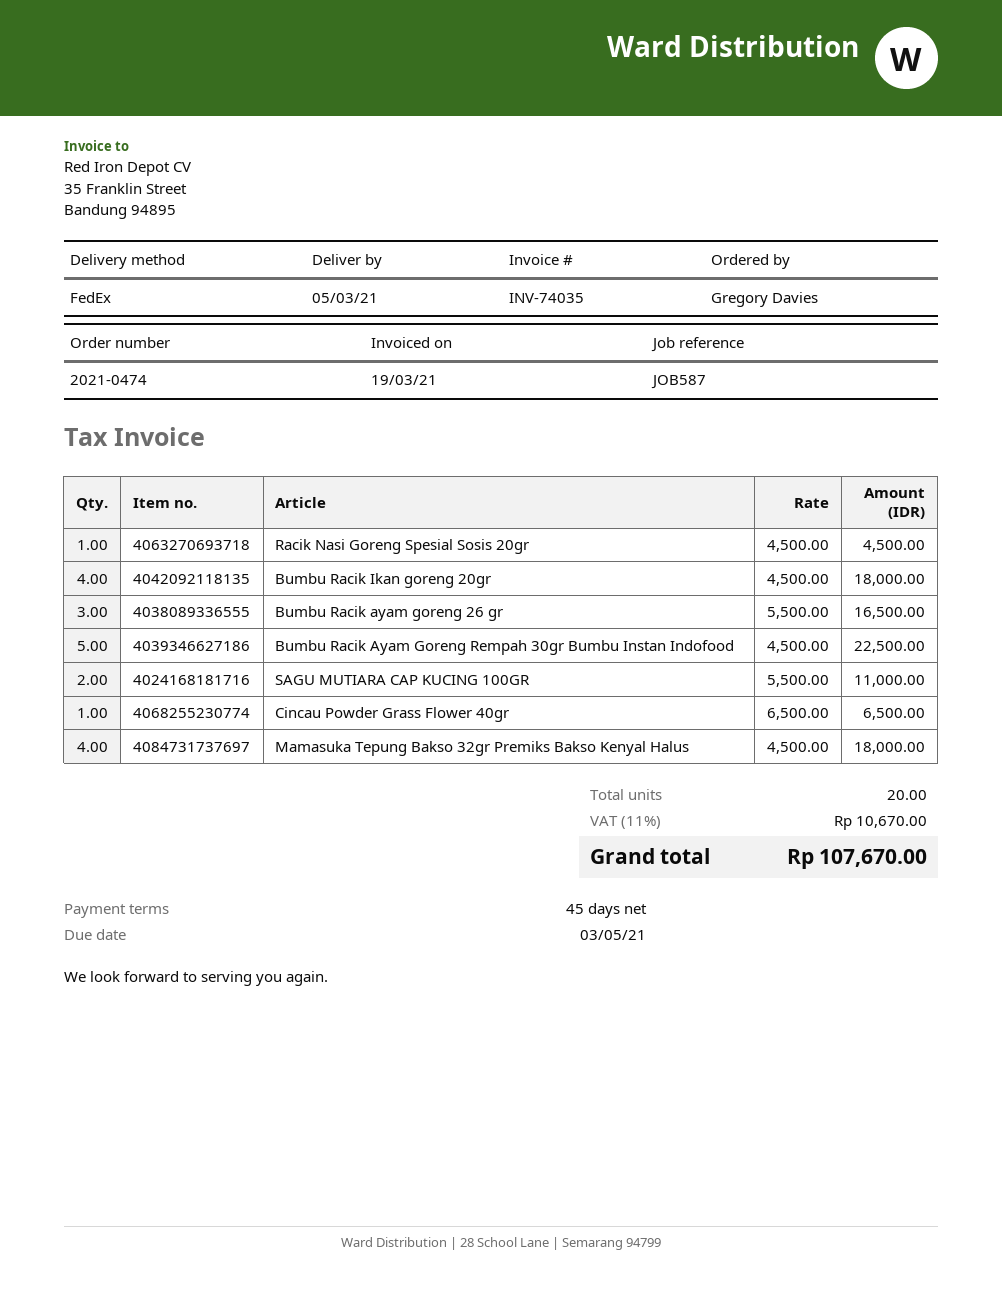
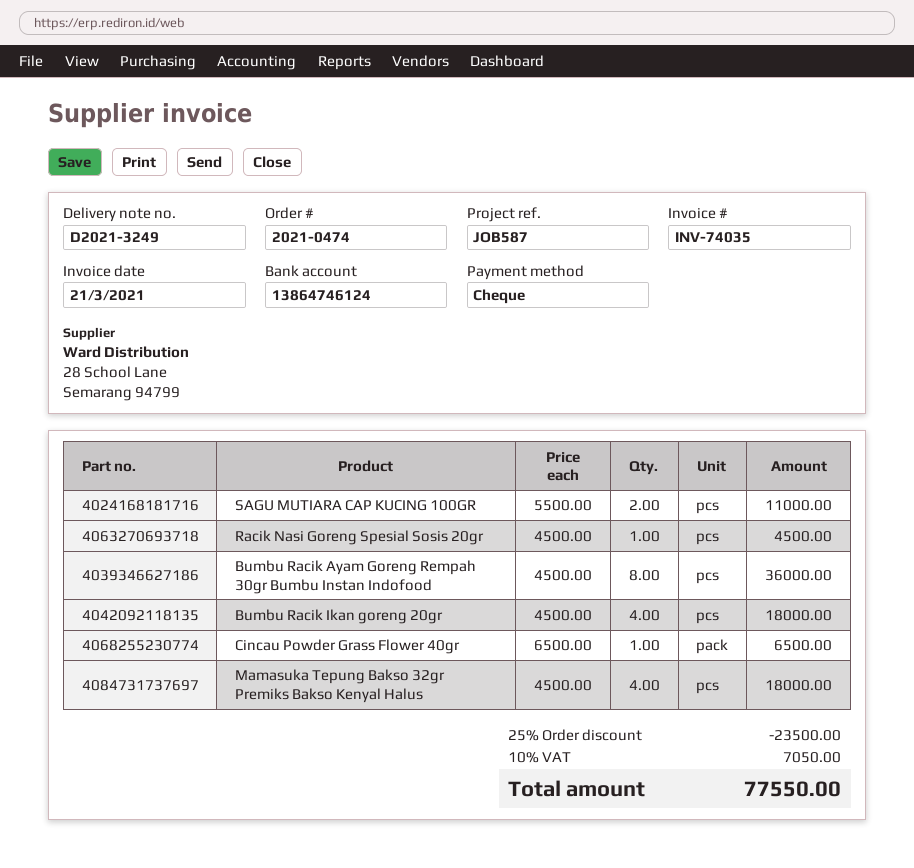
invoice date: 2021-03-19 -> 2021-03-21
Bumbu Racik ayam goreng 26 gr: 3 x 5500.00 = 16500.00 -> none
Bumbu Racik Ayam Goreng Rempah 30gr Bumbu Instan Indofood: 5 x 4500.00 = 22500.00 -> 8 x 4500.00 = 36000.00
discount: none -> 25% = 23500.00
tax: 11% = 10670.00 -> 10% = 7050.00
total: 107670.00 -> 77550.00

